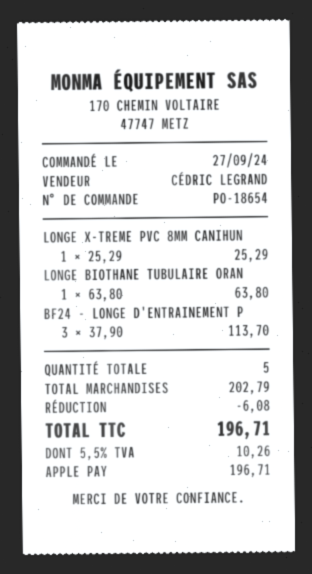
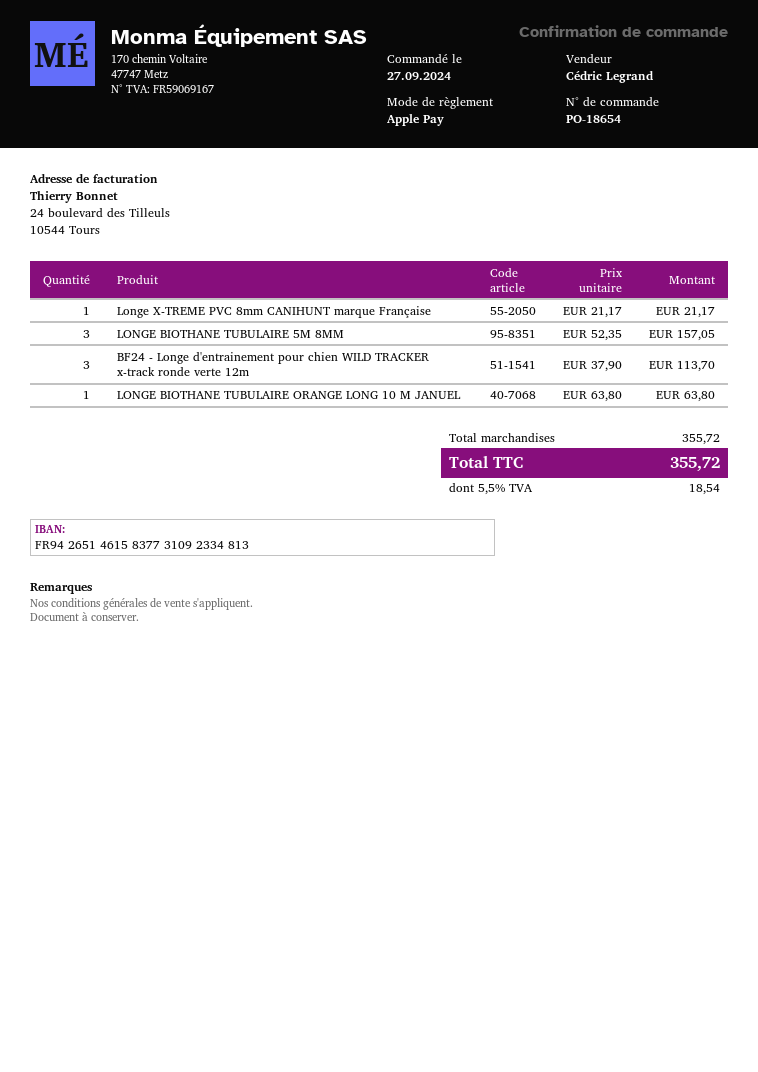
LONGE X-TREME PVC 8MM CANIHUN: 1 x 25.29 = 25.29 -> 1 x 21.17 = 21.17
LONGE BIOTHANE TUBULAIRE 5M 8MM: none -> 3 x 52.35 = 157.05
subtotal: 202.79 -> 355.72
discount: 6.08 -> none
tax: 5.5% = 10.26 -> 5.5% = 18.54
total: 196.71 -> 355.72

